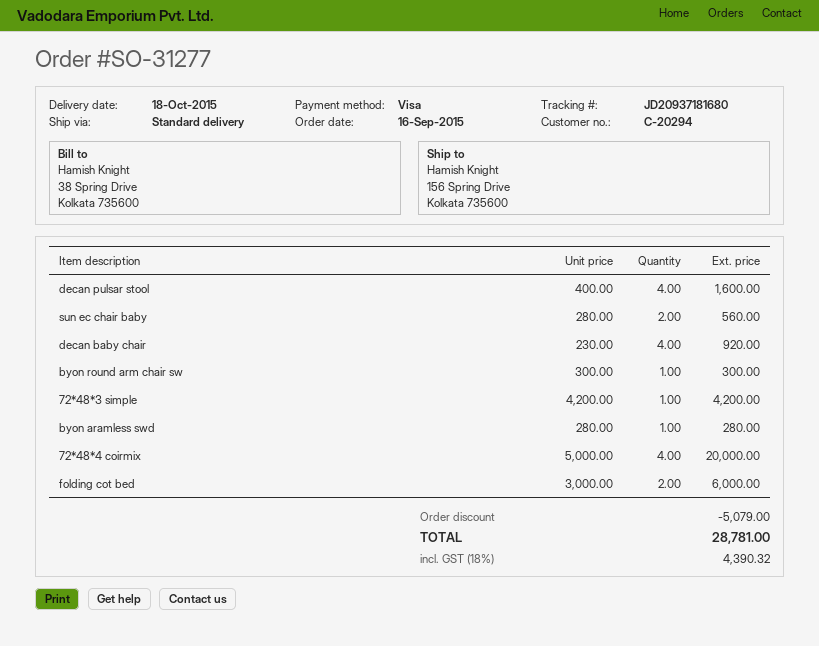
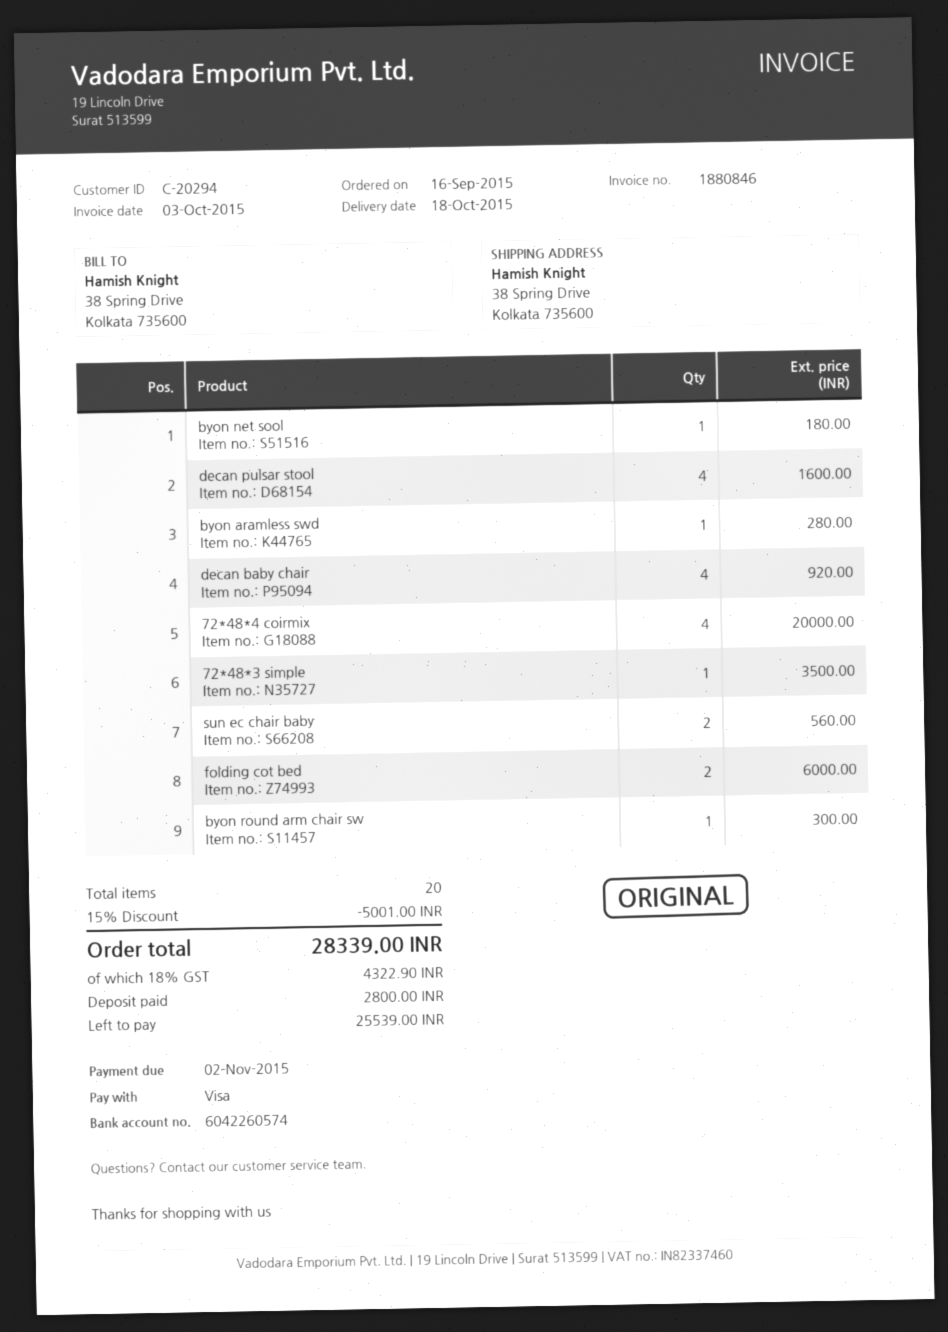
ship to: 156 Spring Drive, Kolkata 735600 -> 38 Spring Drive, Kolkata 735600
72*48*3 simple: 1 for 4200.00 -> 1 for 3500.00
byon net sool: none -> 1 for 180.00
discount: 5079.00 -> 5001.00
tax: 18% = 4390.32 -> 18% = 4322.90
total: 28781.00 -> 28339.00

